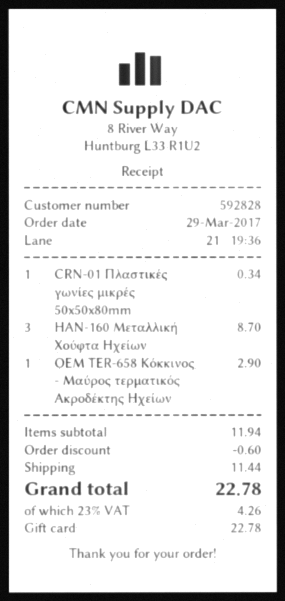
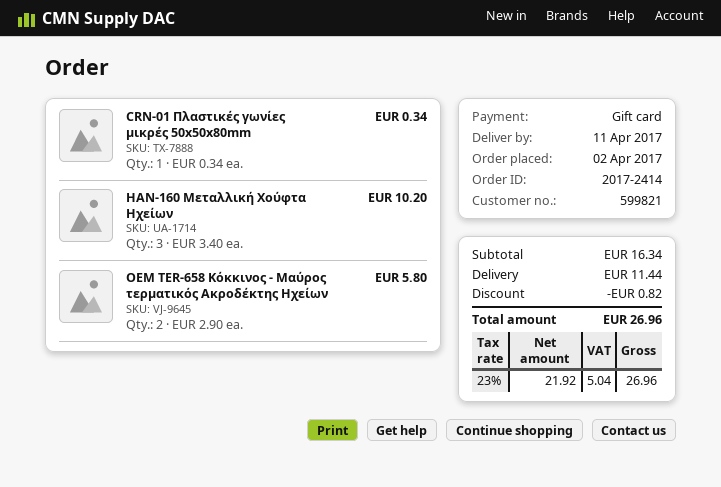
order date: 2017-03-29 -> 2017-04-02
customer number: 592828 -> 599821
HAN-160 Μεταλλική Χούφτα Ηχείων: 3 for 8.70 -> 3 for 10.20
OEM TER-658 Κόκκινος - Μαύρος τερματικός Ακροδέκτης Ηχείων: 1 for 2.90 -> 2 for 5.80
subtotal: 11.94 -> 16.34
discount: 0.60 -> 0.82
tax: 23% = 4.26 -> 23% = 5.04
total: 22.78 -> 26.96

